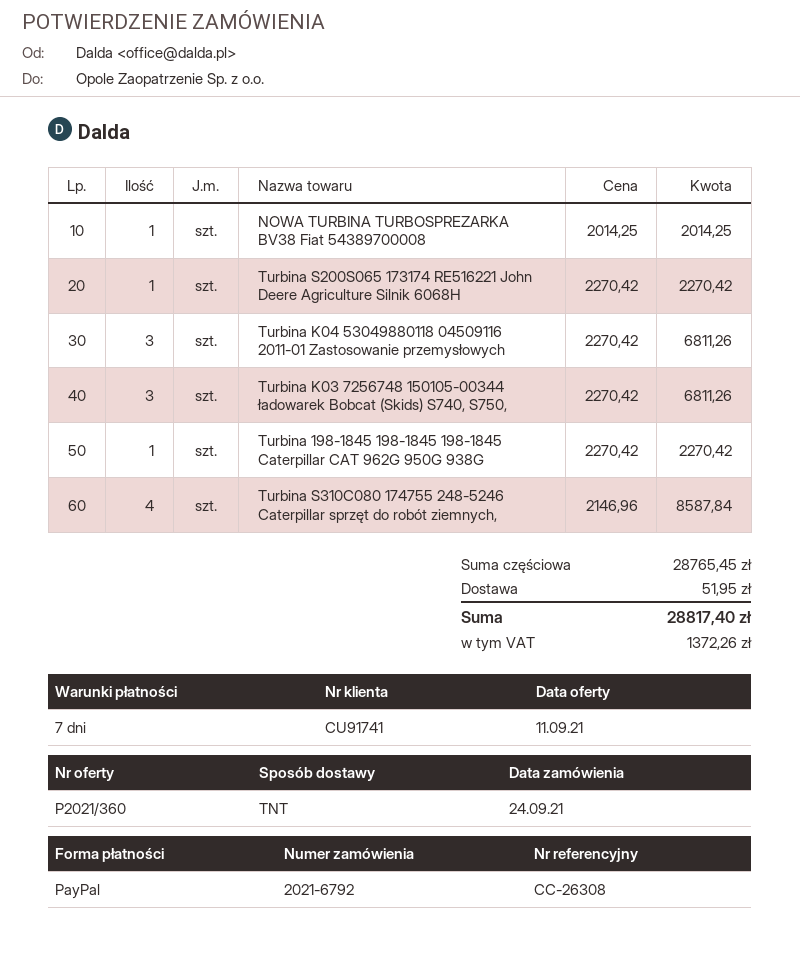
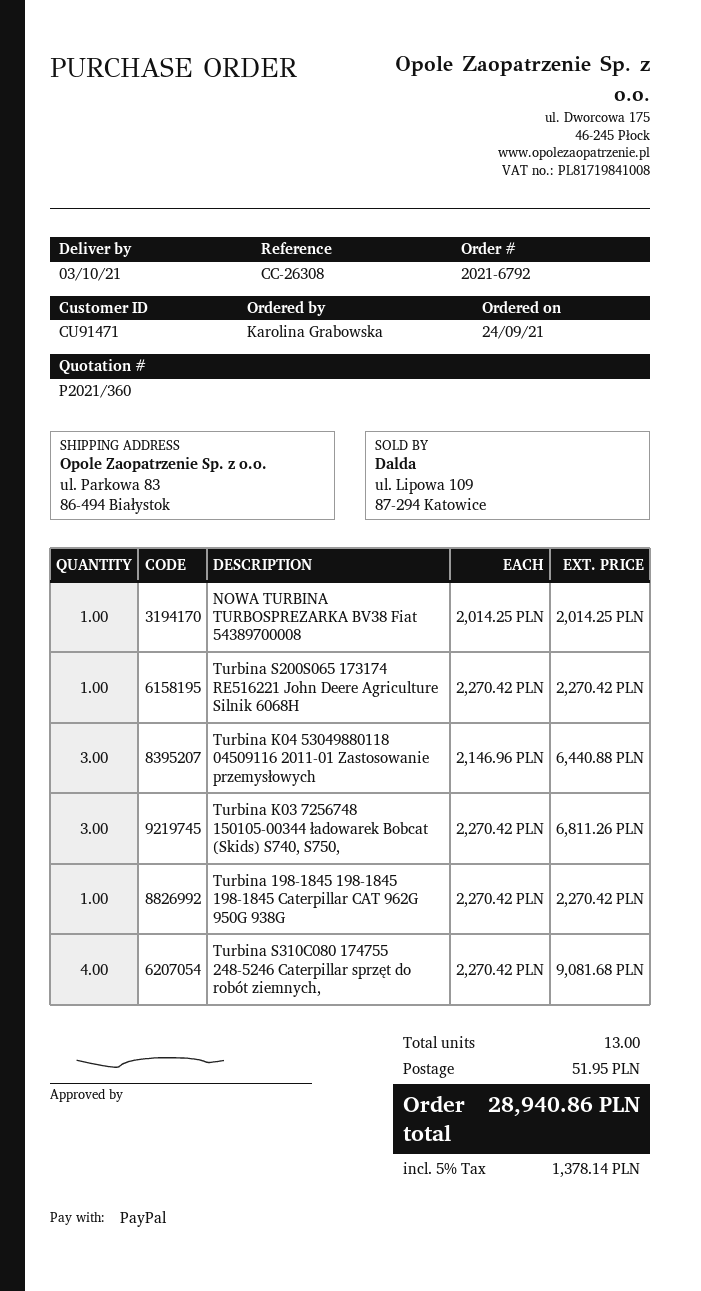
customer number: CU91741 -> CU91471
Turbina K04 53049880118 04509116 2011-01 Zastosowanie przemysłowych: 3 x 2270.42 = 6811.26 -> 3 x 2146.96 = 6440.88
Turbina S310C080 174755 248-5246 Caterpillar sprzęt do robót ziemnych,: 4 x 2146.96 = 8587.84 -> 4 x 2270.42 = 9081.68
tax: 1372.26 -> 1378.14
total: 28817.40 -> 28940.86

